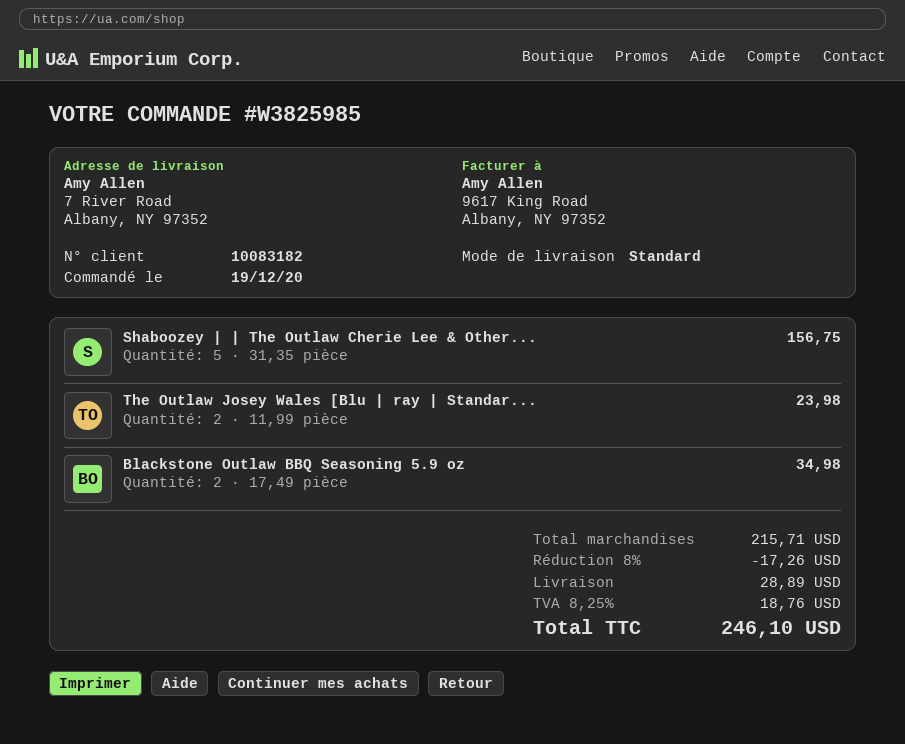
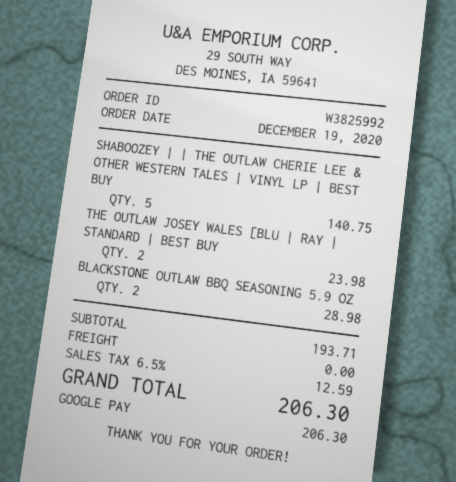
order number: W3825985 -> W3825992
Shaboozey | | The Outlaw Cherie Lee & Other...: 5 for 156.75 -> 5 for 140.75
Blackstone Outlaw BBQ Seasoning 5.9 oz: 2 for 34.98 -> 2 for 28.98
subtotal: 215.71 -> 193.71
discount: 8% = 17.26 -> none
shipping: 28.89 -> 0.00
tax: 8.25% = 18.76 -> 6.5% = 12.59
total: 246.10 -> 206.30

